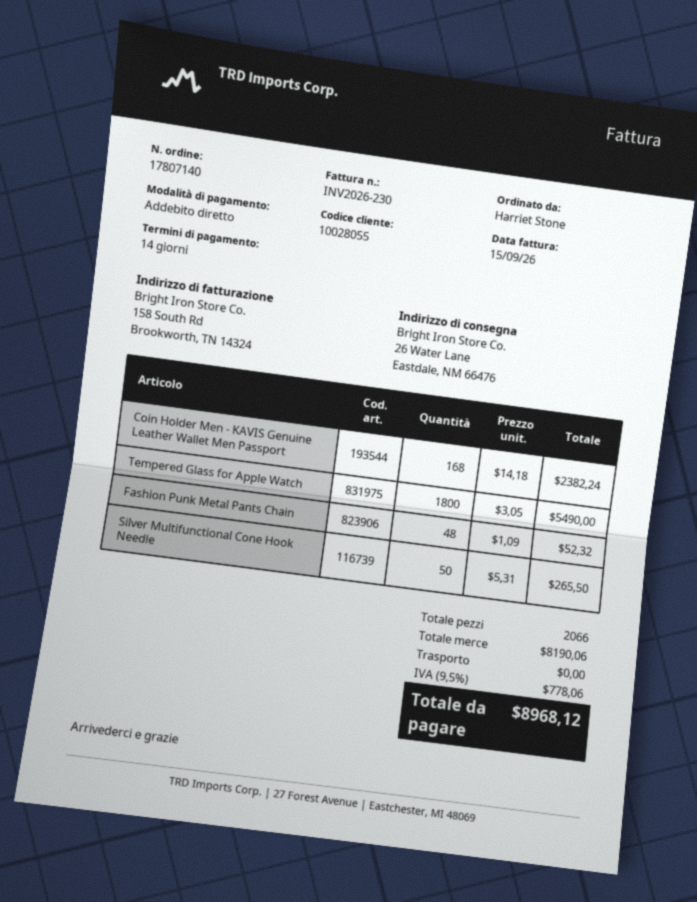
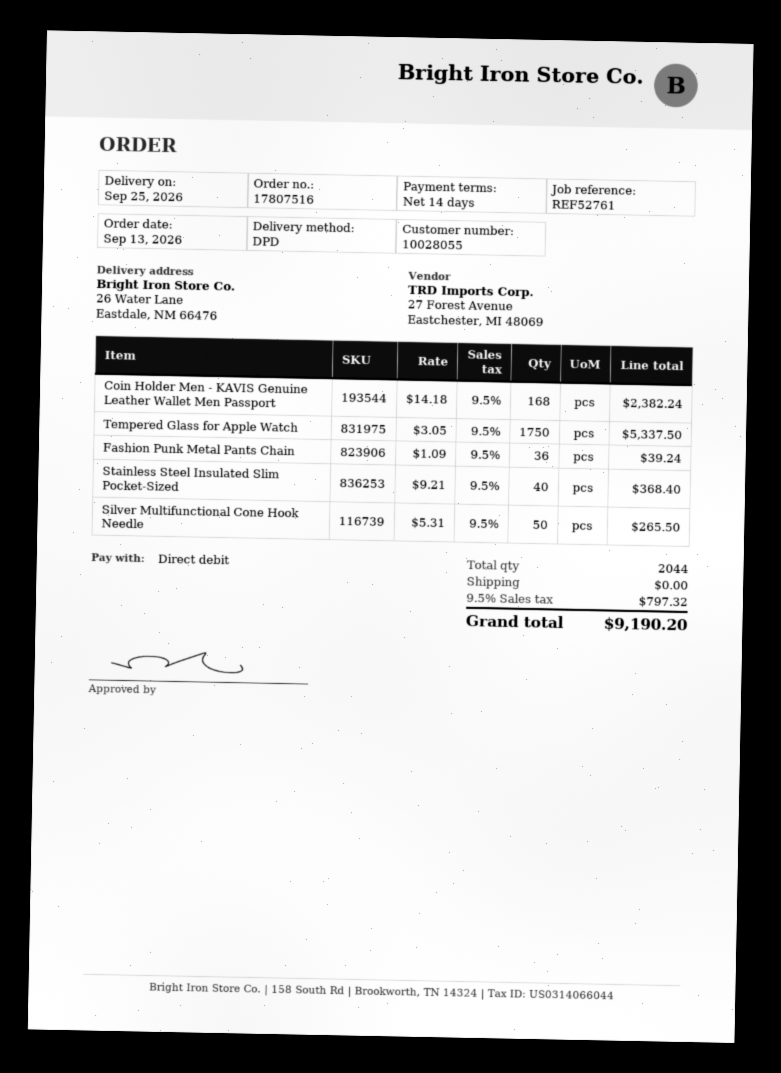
order number: 17807140 -> 17807516
Tempered Glass for Apple Watch: 1800 x 3.05 = 5490.00 -> 1750 x 3.05 = 5337.50
Fashion Punk Metal Pants Chain: 48 x 1.09 = 52.32 -> 36 x 1.09 = 39.24
Stainless Steel Insulated Slim Pocket-Sized: none -> 40 x 9.21 = 368.40
total quantity: 2066 -> 2044
tax: 9.5% = 778.06 -> 9.5% = 797.32
total: 8968.12 -> 9190.20

